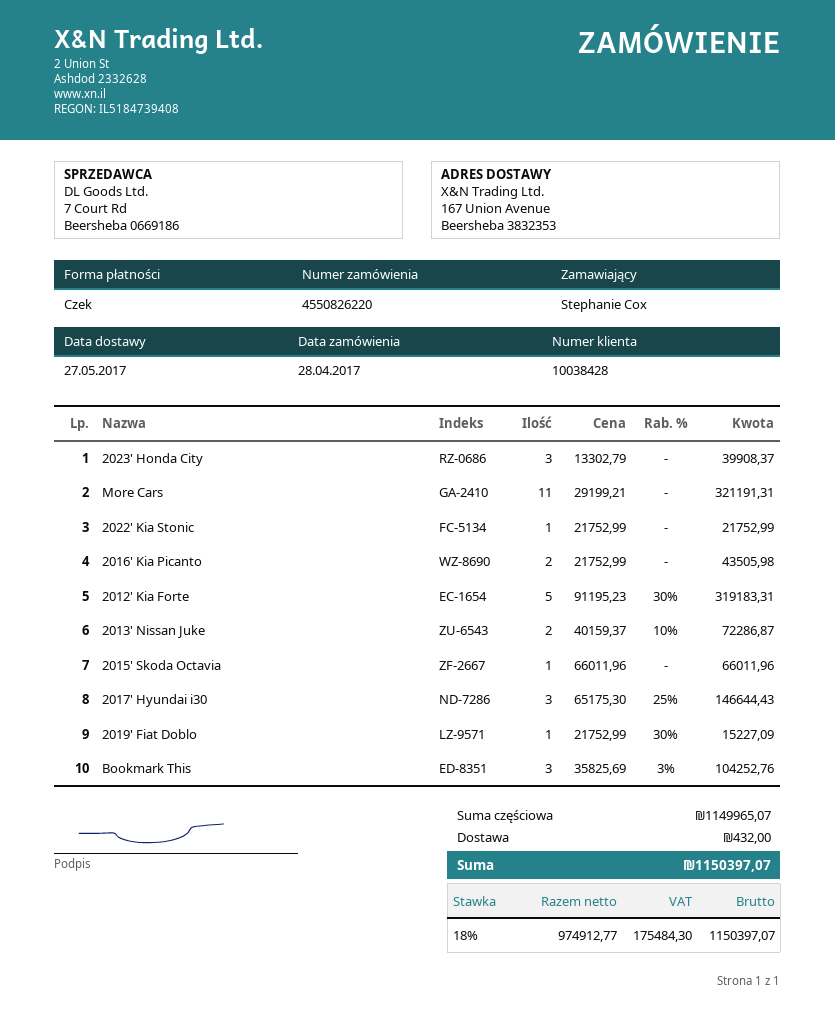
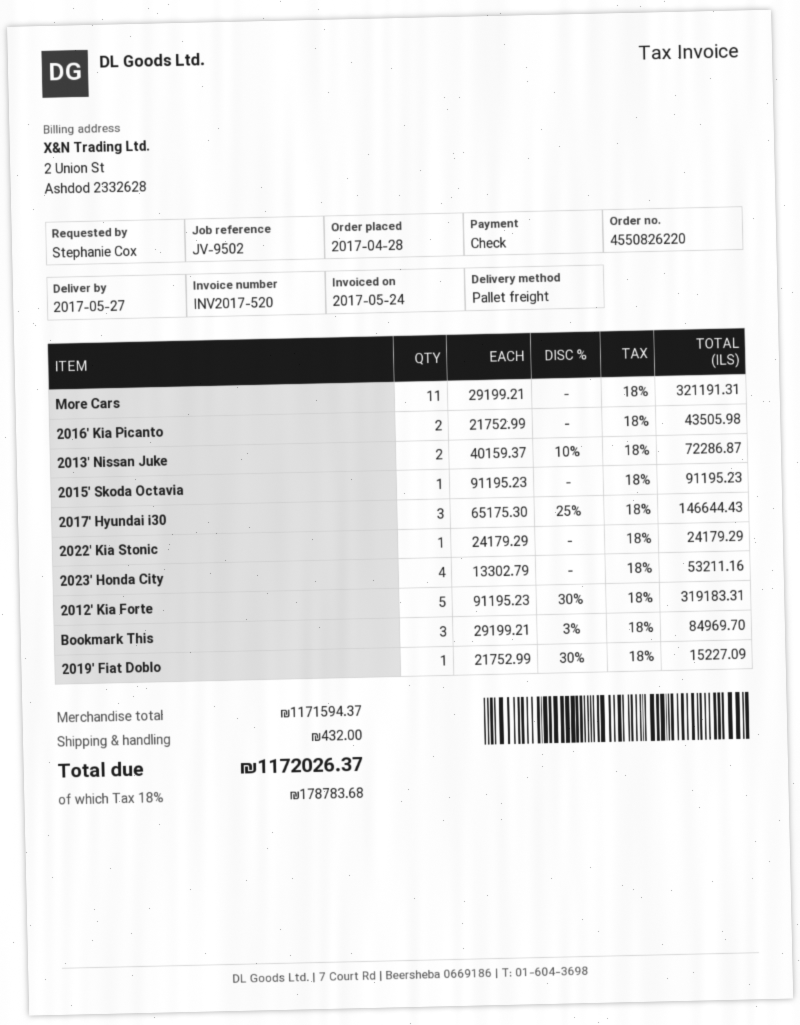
2023' Honda City: 3 x 13302.79 = 39908.37 -> 4 x 13302.79 = 53211.16
2022' Kia Stonic: 1 x 21752.99 = 21752.99 -> 1 x 24179.29 = 24179.29
2015' Skoda Octavia: 1 x 66011.96 = 66011.96 -> 1 x 91195.23 = 91195.23
Bookmark This: 3 x 35825.69 - 3% = 104252.76 -> 3 x 29199.21 - 3% = 84969.70
subtotal: 1149965.07 -> 1171594.37
tax: 18% = 175484.30 -> 18% = 178783.68
total: 1150397.07 -> 1172026.37

